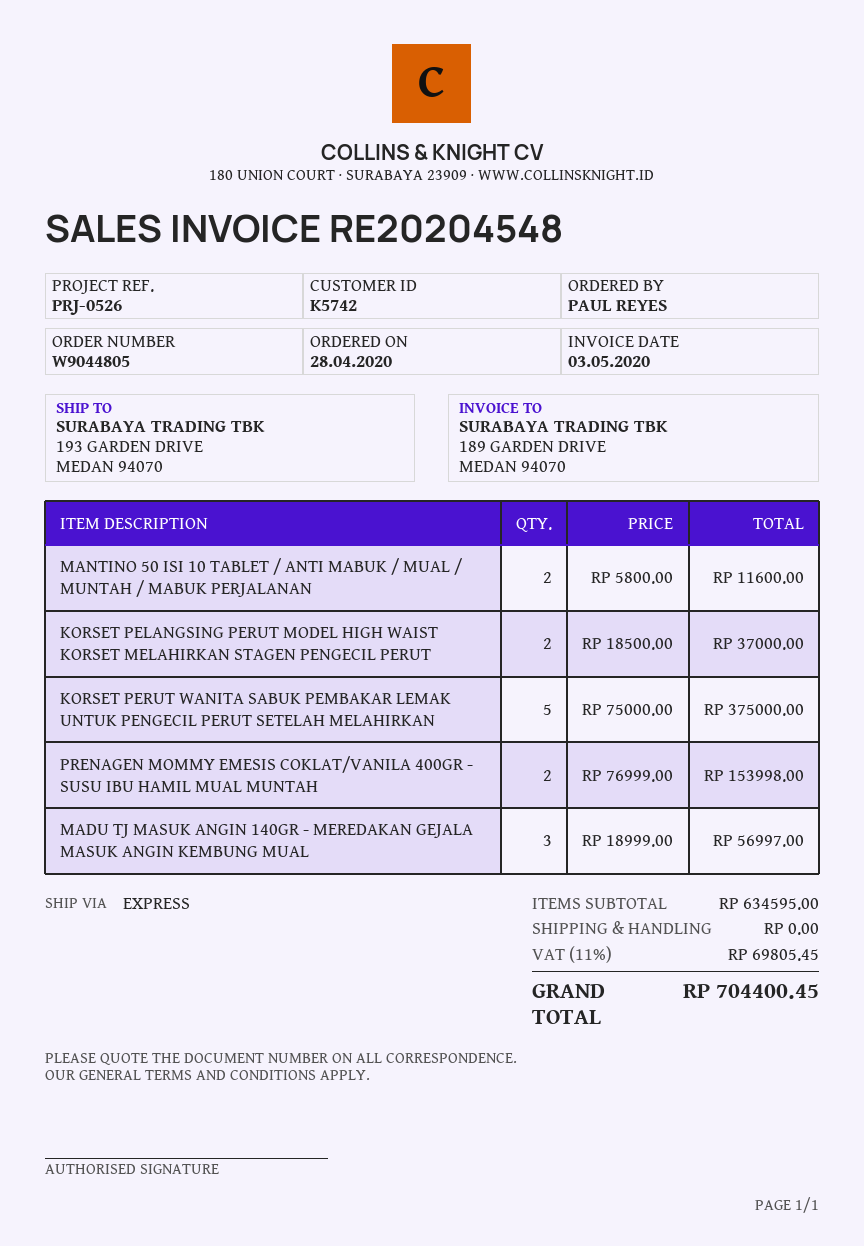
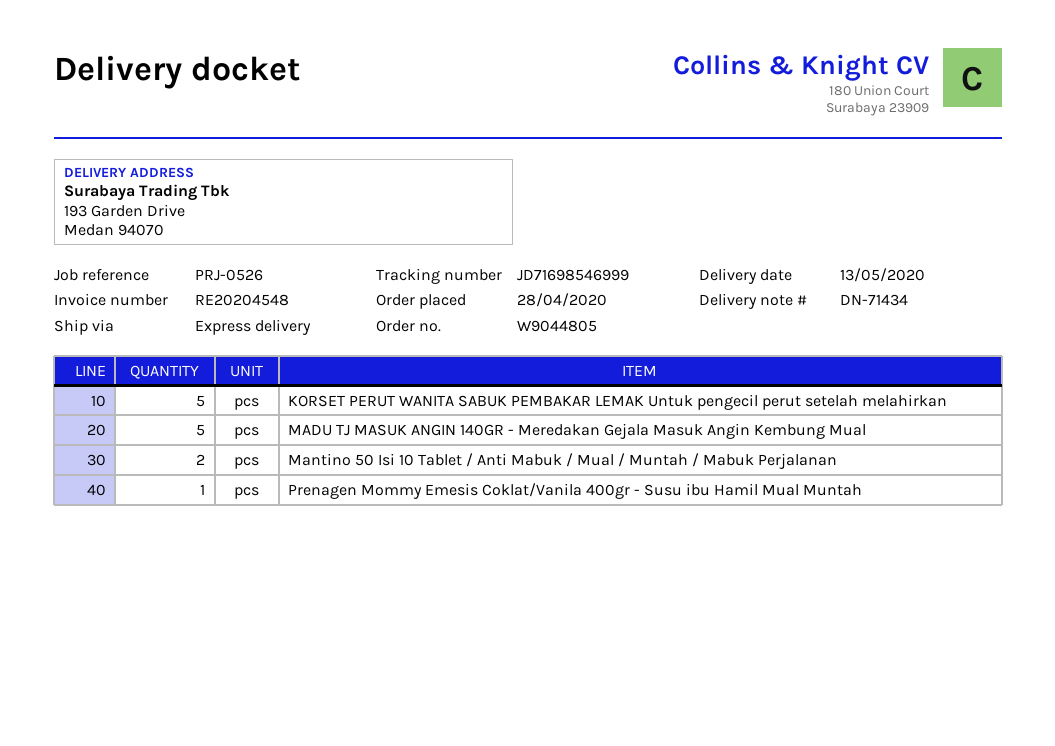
KORSET PELANGSING PERUT MODEL HIGH WAIST KORSET MELAHIRKAN STAGEN PENGECIL PERUT: 2 -> none
PRENAGEN MOMMY EMESIS COKLAT/VANILA 400GR - SUSU IBU HAMIL MUAL MUNTAH: 2 -> 1
MADU TJ MASUK ANGIN 140GR - MEREDAKAN GEJALA MASUK ANGIN KEMBUNG MUAL: 3 -> 5

